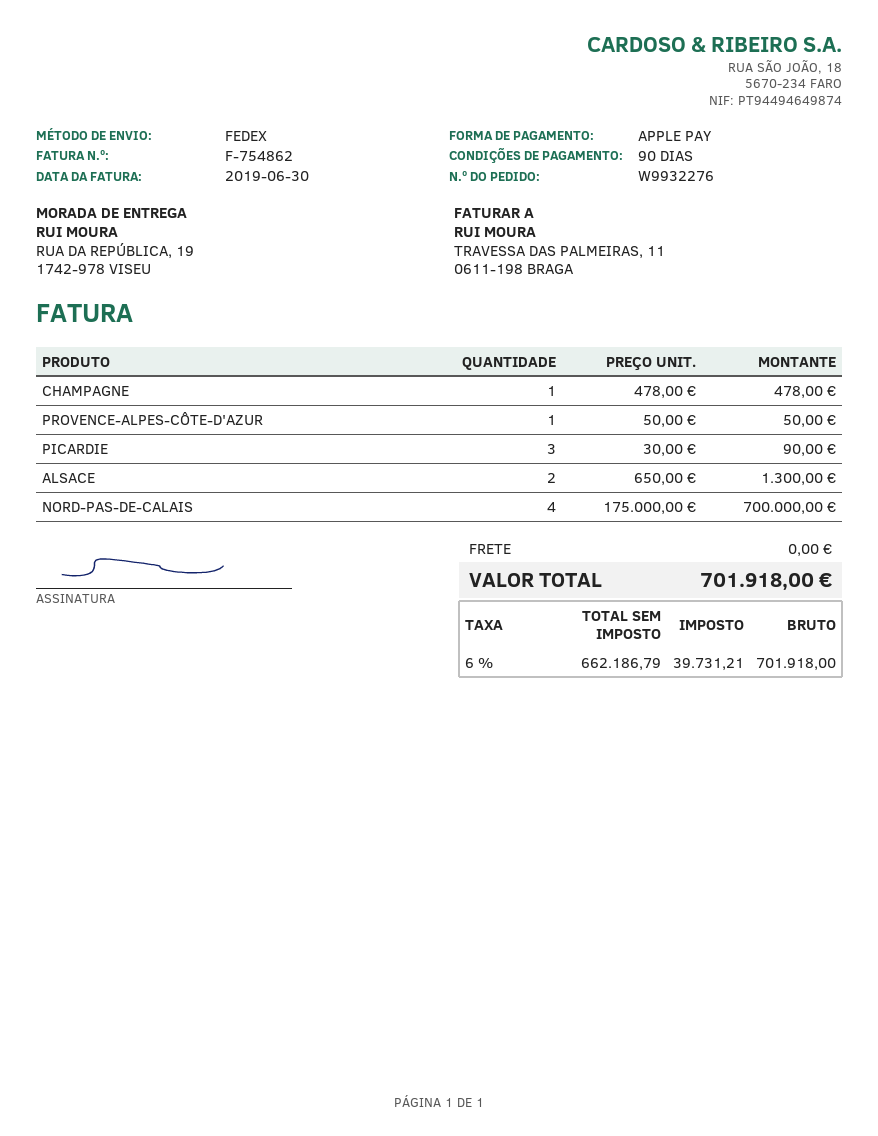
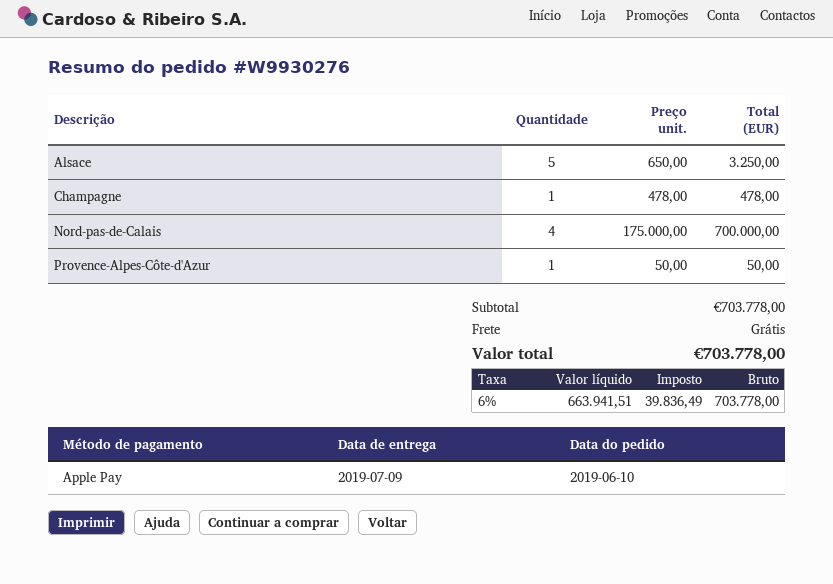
order number: W9932276 -> W9930276
PICARDIE: 3 x 30.00 = 90.00 -> none
ALSACE: 2 x 650.00 = 1300.00 -> 5 x 650.00 = 3250.00
net: 662186.79 -> 663941.51
tax: 6% = 39731.21 -> 6% = 39836.49
total: 701918.00 -> 703778.00

